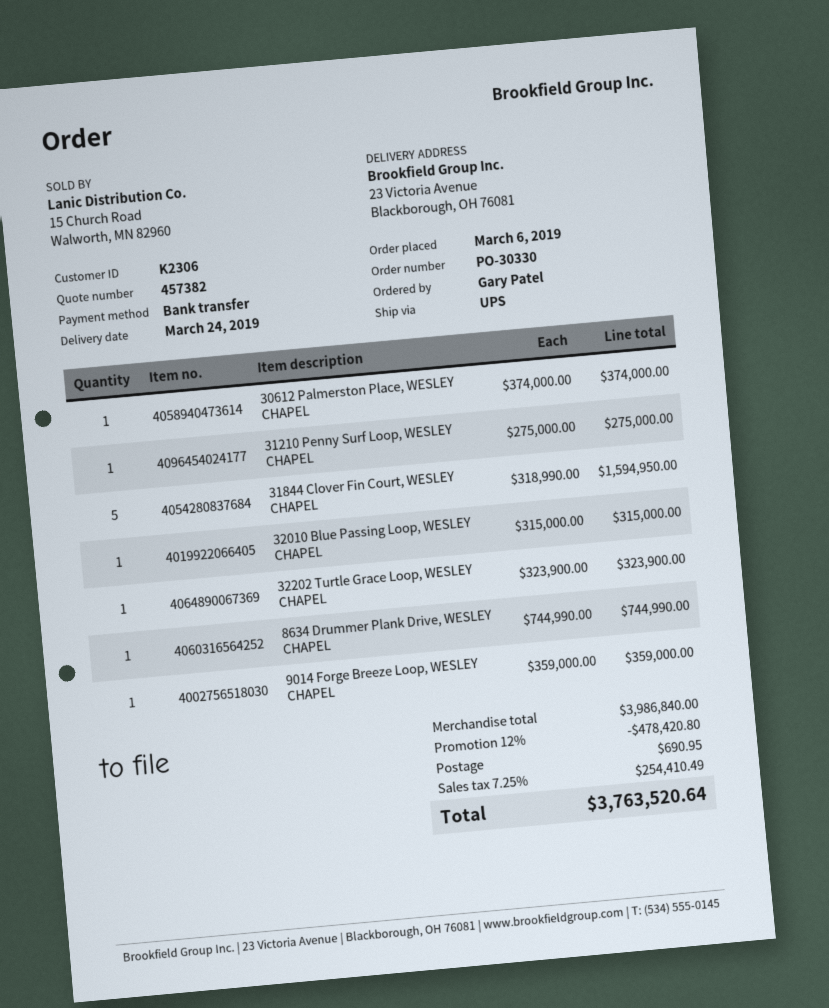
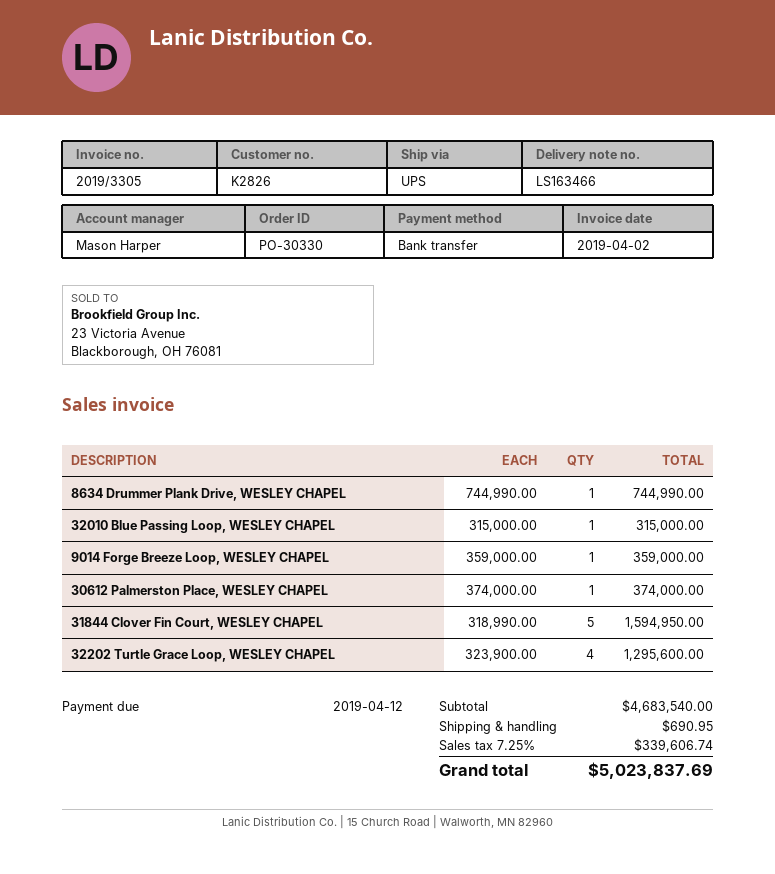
customer number: K2306 -> K2826
31210 Penny Surf Loop, WESLEY CHAPEL: 1 x 275000.00 = 275000.00 -> none
32202 Turtle Grace Loop, WESLEY CHAPEL: 1 x 323900.00 = 323900.00 -> 4 x 323900.00 = 1295600.00
subtotal: 3986840.00 -> 4683540.00
discount: 12% = 478420.80 -> none
tax: 7.25% = 254410.49 -> 7.25% = 339606.74
total: 3763520.64 -> 5023837.69

